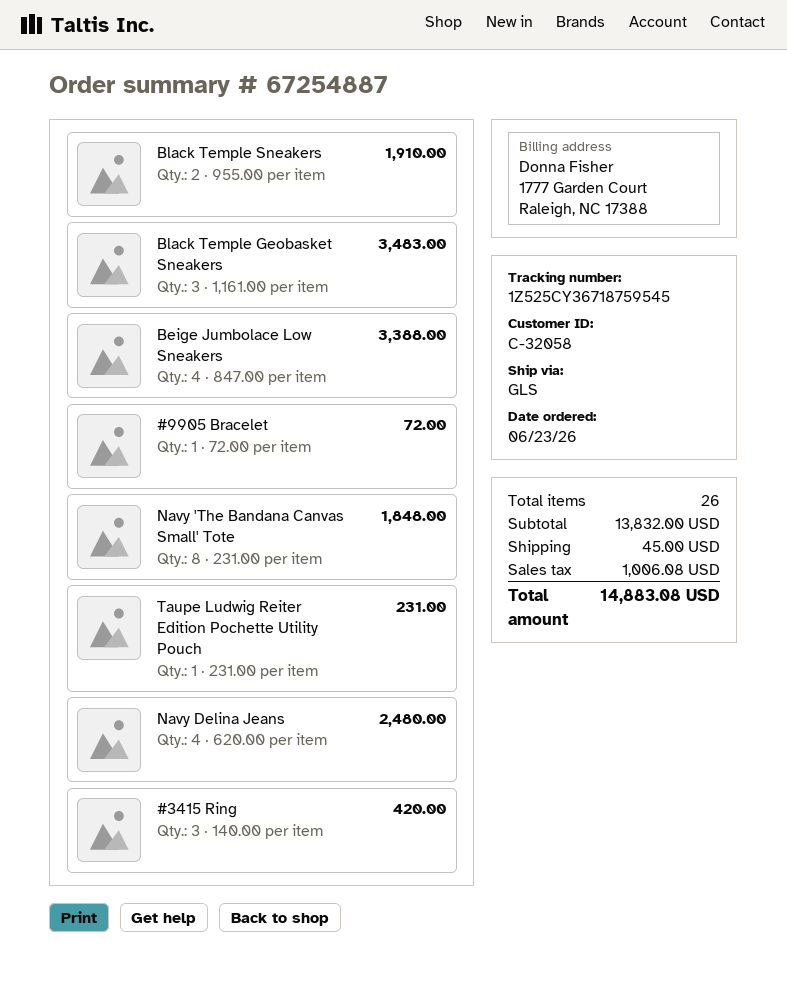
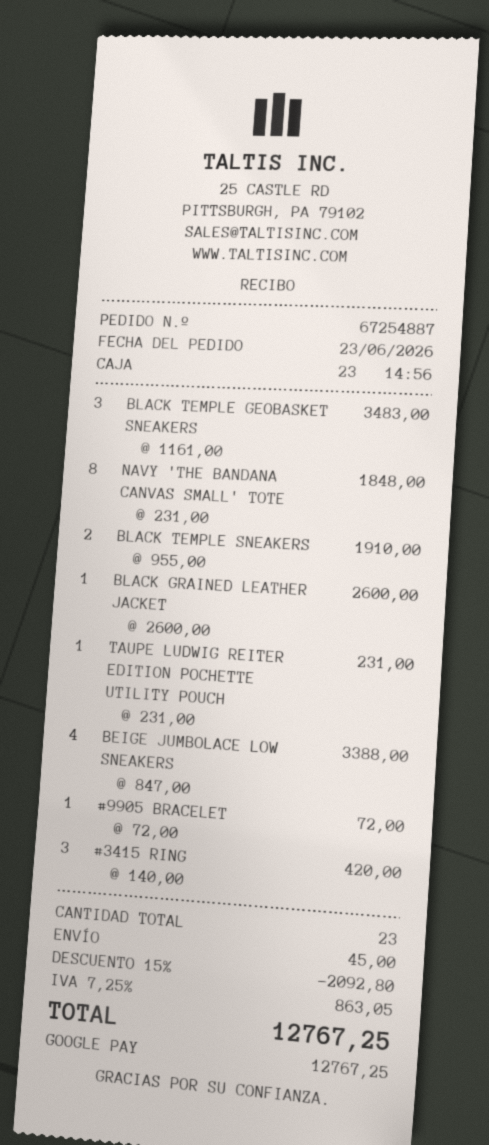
Navy Delina Jeans: 4 x 620.00 = 2480.00 -> none
BLACK GRAINED LEATHER JACKET: none -> 1 x 2600.00 = 2600.00
total quantity: 26 -> 23
discount: none -> 15% = 2092.80
tax: 1006.08 -> 863.05
total: 14883.08 -> 12767.25

